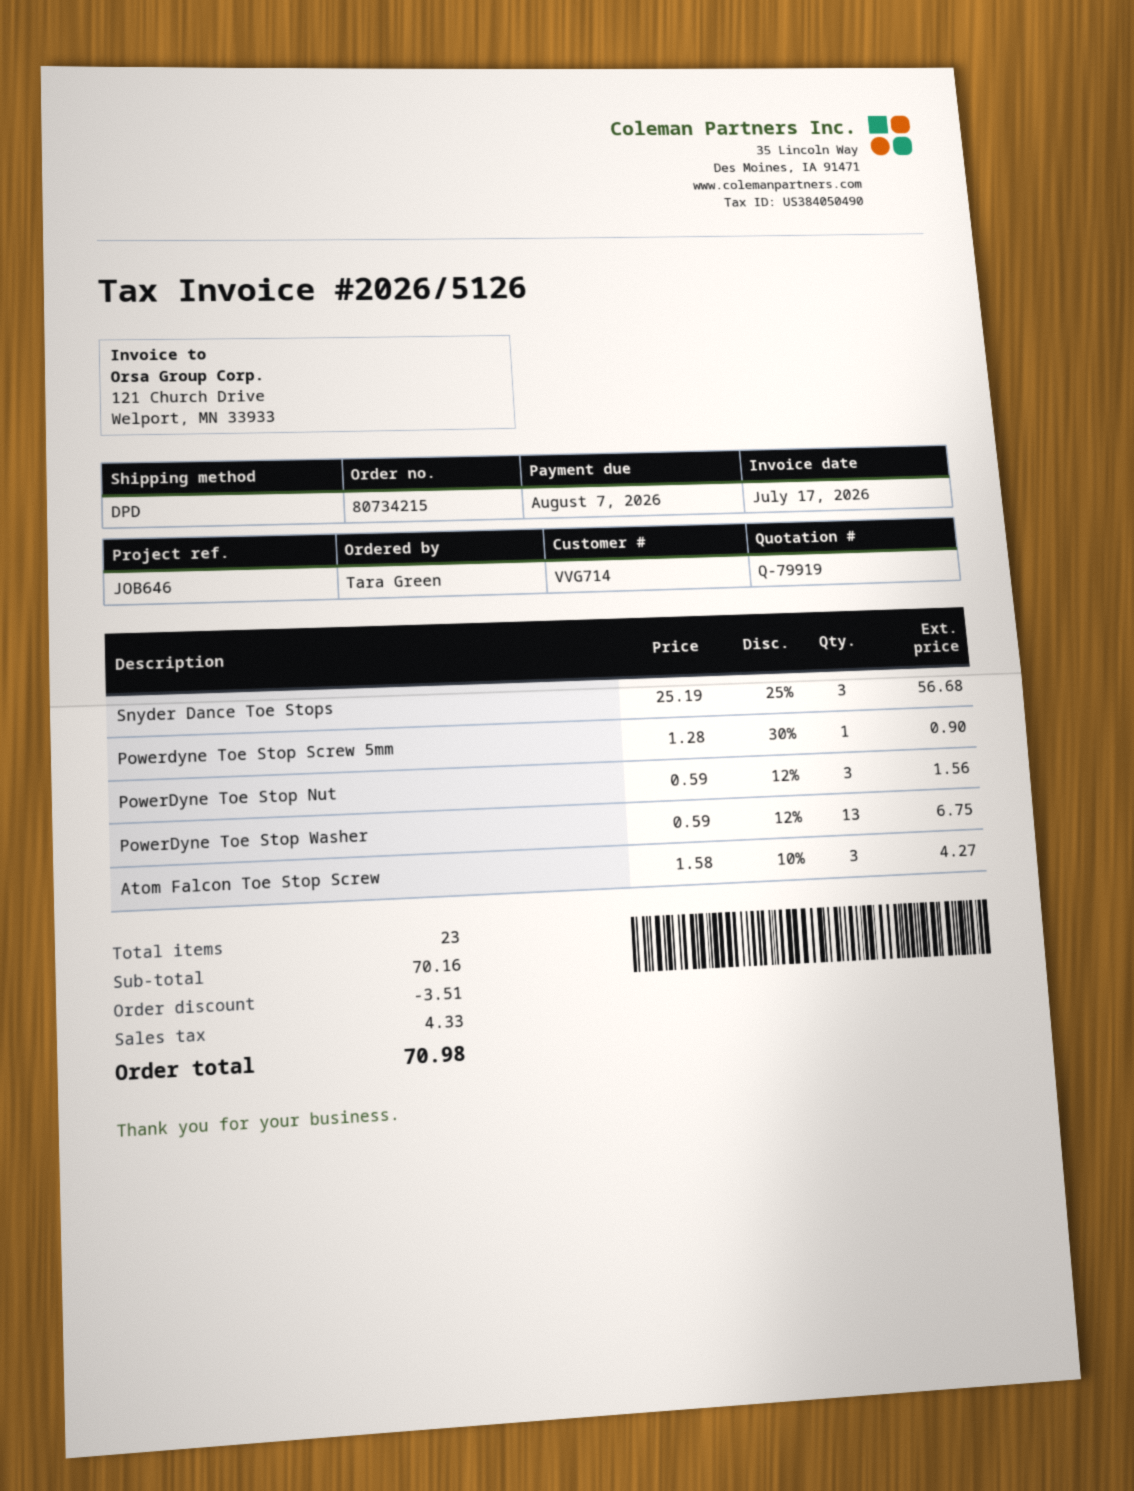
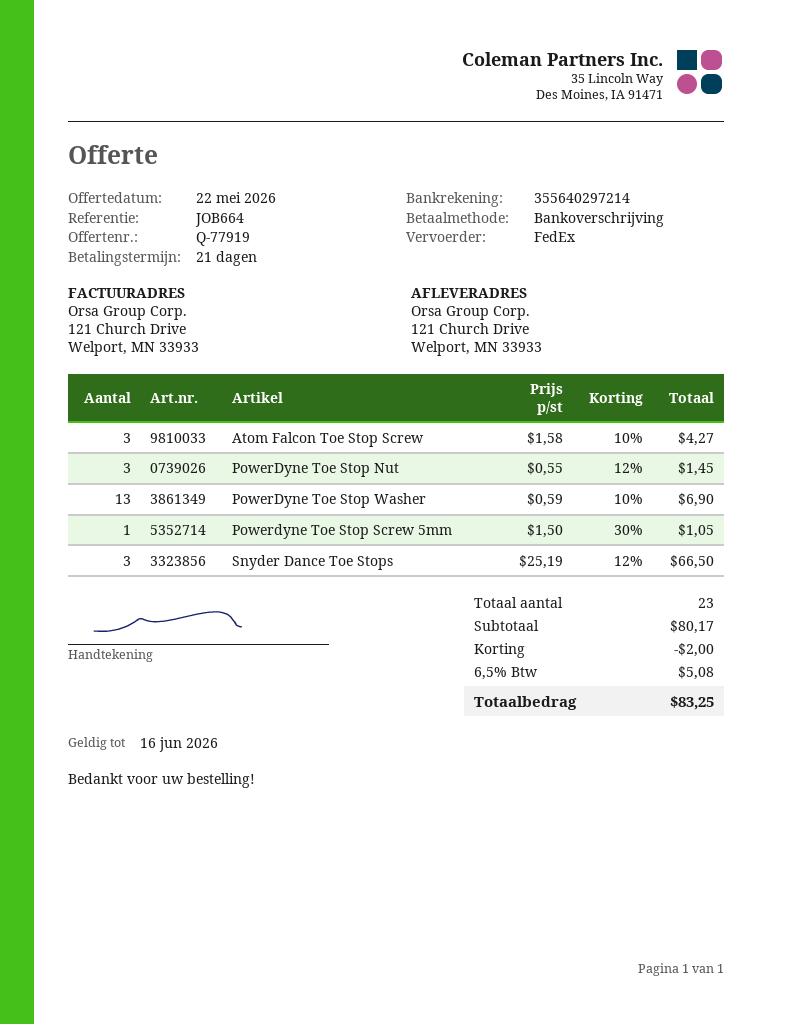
quote number: Q-79919 -> Q-77919
reference: JOB646 -> JOB664
shipping method: DPD -> FedEx
Snyder Dance Toe Stops: 3 x 25.19 - 25% = 56.68 -> 3 x 25.19 - 12% = 66.50
Powerdyne Toe Stop Screw 5mm: 1 x 1.28 - 30% = 0.90 -> 1 x 1.50 - 30% = 1.05
PowerDyne Toe Stop Nut: 3 x 0.59 - 12% = 1.56 -> 3 x 0.55 - 12% = 1.45
PowerDyne Toe Stop Washer: 13 x 0.59 - 12% = 6.75 -> 13 x 0.59 - 10% = 6.90
subtotal: 70.16 -> 80.17
discount: 3.51 -> 2.00
tax: 4.33 -> 5.08
total: 70.98 -> 83.25

